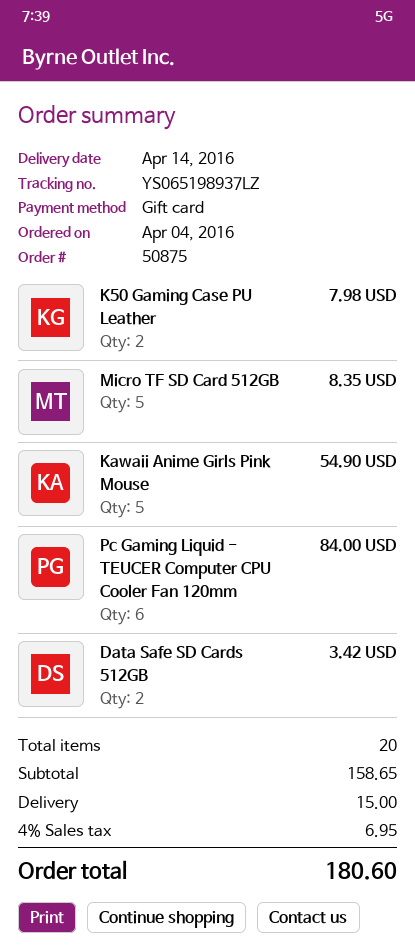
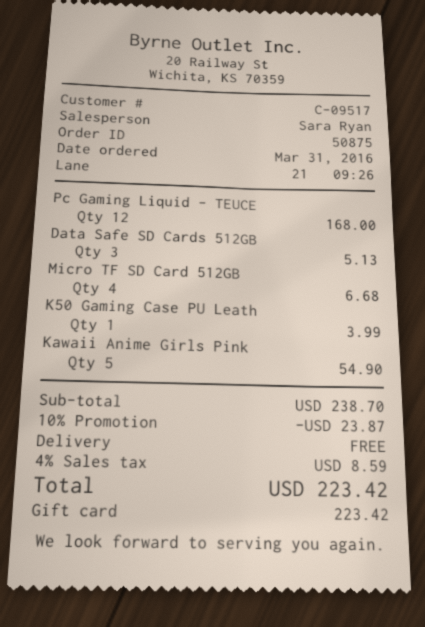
order date: 2016-04-04 -> 2016-03-31
K50 Gaming Case PU Leather: 2 for 7.98 -> 1 for 3.99
Micro TF SD Card 512GB: 5 for 8.35 -> 4 for 6.68
Pc Gaming Liquid - TEUCER Computer CPU Cooler Fan 120mm: 6 for 84.00 -> 12 for 168.00
Data Safe SD Cards 512GB: 2 for 3.42 -> 3 for 5.13
subtotal: 158.65 -> 238.70
discount: none -> 10% = 23.87
shipping: 15.00 -> 0.00
tax: 4% = 6.95 -> 4% = 8.59
total: 180.60 -> 223.42

